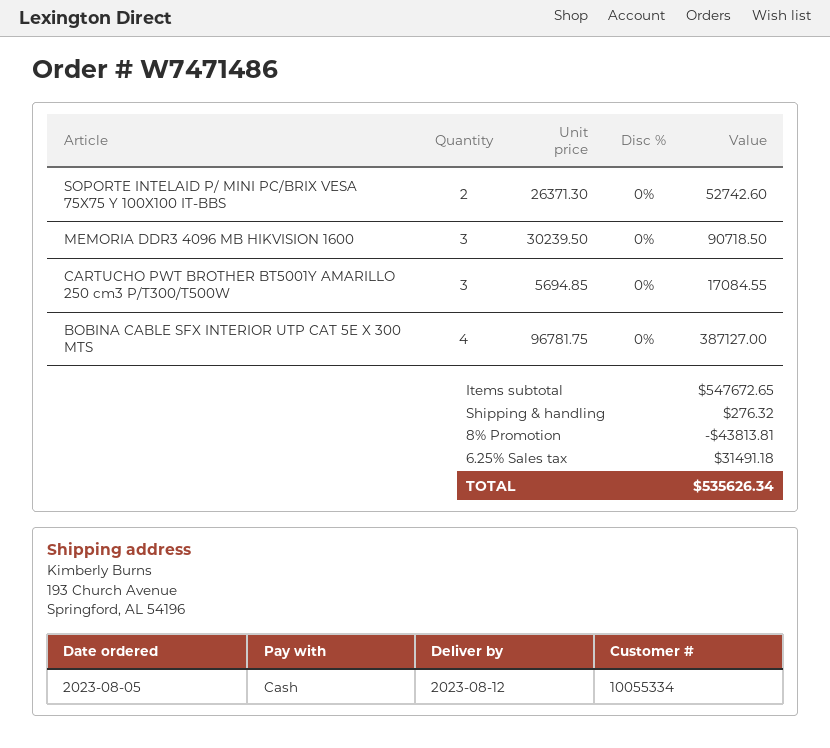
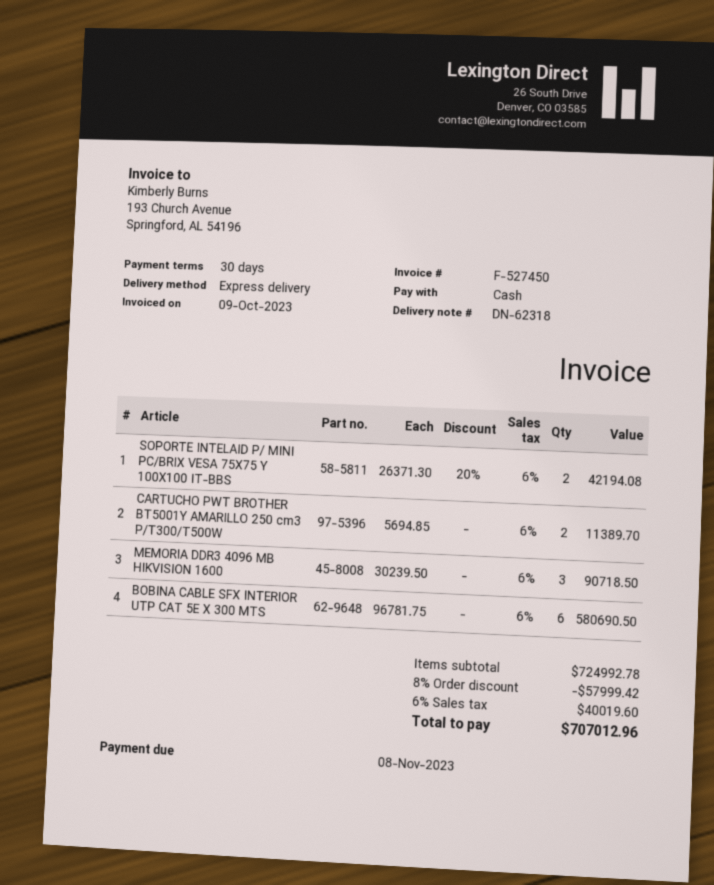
SOPORTE INTELAID P/ MINI PC/BRIX VESA 75X75 Y 100X100 IT-BBS: 2 x 26371.30 = 52742.60 -> 2 x 26371.30 - 20% = 42194.08
CARTUCHO PWT BROTHER BT5001Y AMARILLO 250 cm3 P/T300/T500W: 3 x 5694.85 = 17084.55 -> 2 x 5694.85 = 11389.70
BOBINA CABLE SFX INTERIOR UTP CAT 5E X 300 MTS: 4 x 96781.75 = 387127.00 -> 6 x 96781.75 = 580690.50
subtotal: 547672.65 -> 724992.78
discount: 8% = 43813.81 -> 8% = 57999.42
shipping: 276.32 -> none
tax: 6.25% = 31491.18 -> 6% = 40019.60
total: 535626.34 -> 707012.96

